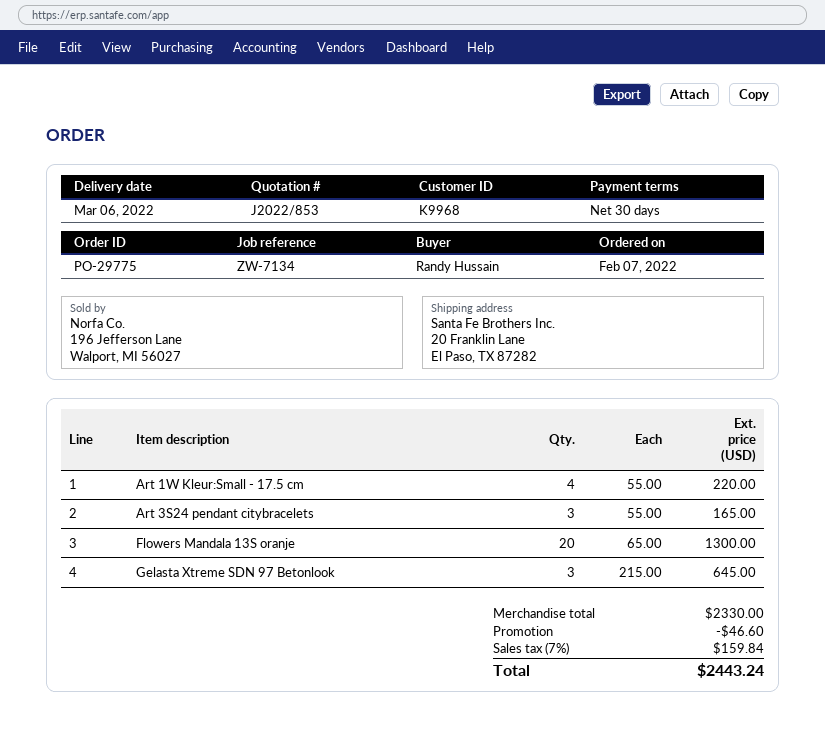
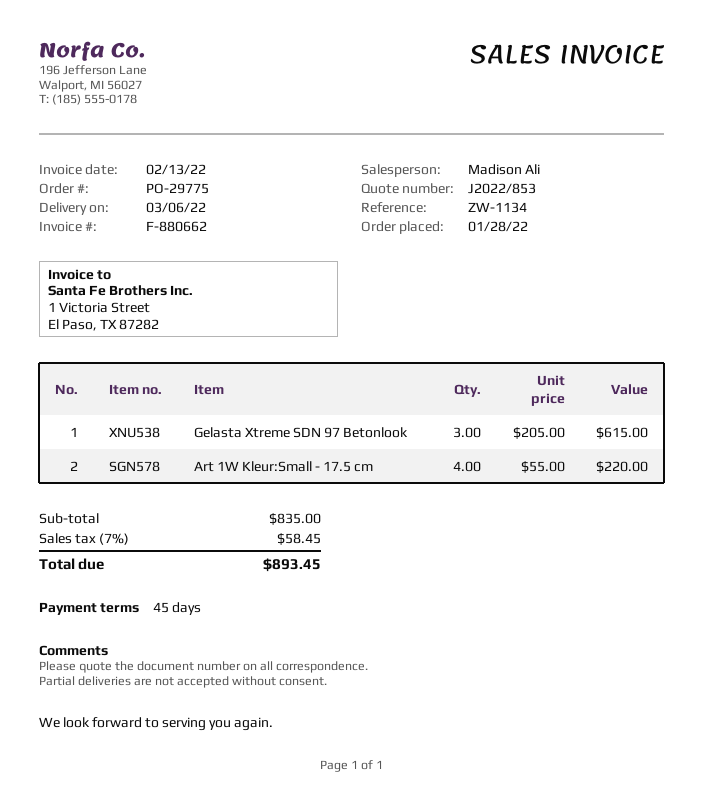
order date: 2022-02-07 -> 2022-01-28
payment terms: 30 days -> 45 days
reference: ZW-7134 -> ZW-1134
Art 3S24 pendant citybracelets: 3 x 55.00 = 165.00 -> none
Flowers Mandala 13S oranje: 20 x 65.00 = 1300.00 -> none
Gelasta Xtreme SDN 97 Betonlook: 3 x 215.00 = 645.00 -> 3 x 205.00 = 615.00
subtotal: 2330.00 -> 835.00
discount: 46.60 -> none
tax: 7% = 159.84 -> 7% = 58.45
total: 2443.24 -> 893.45

